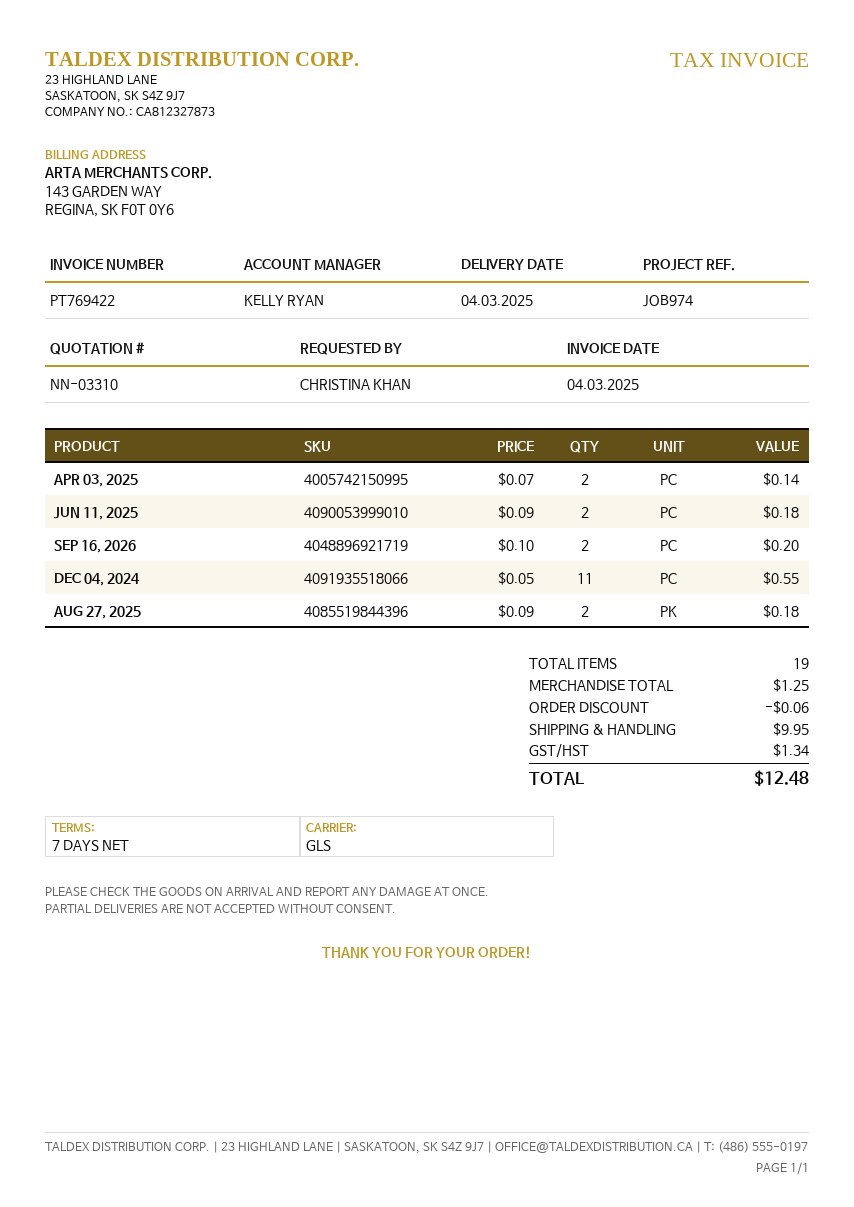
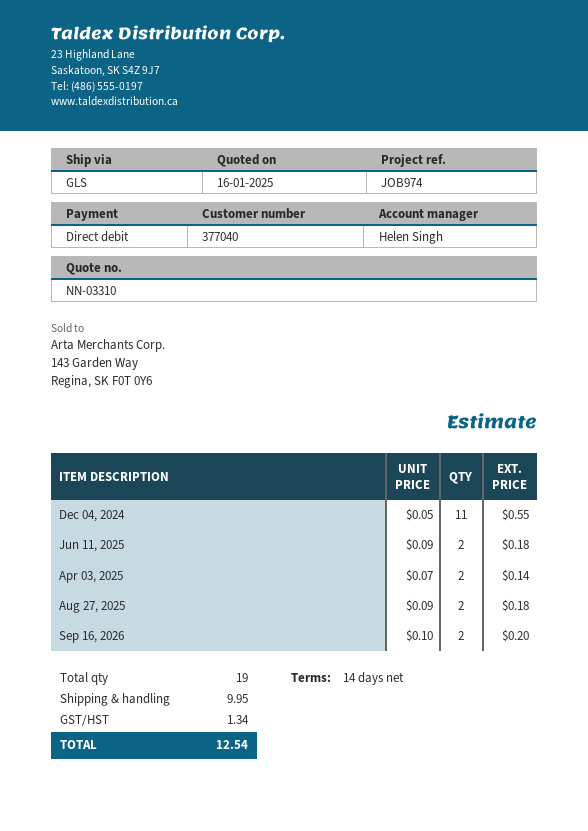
payment terms: 7 days -> 14 days
sales rep: KELLY RYAN -> Helen Singh
discount: 0.06 -> none
total: 12.48 -> 12.54

